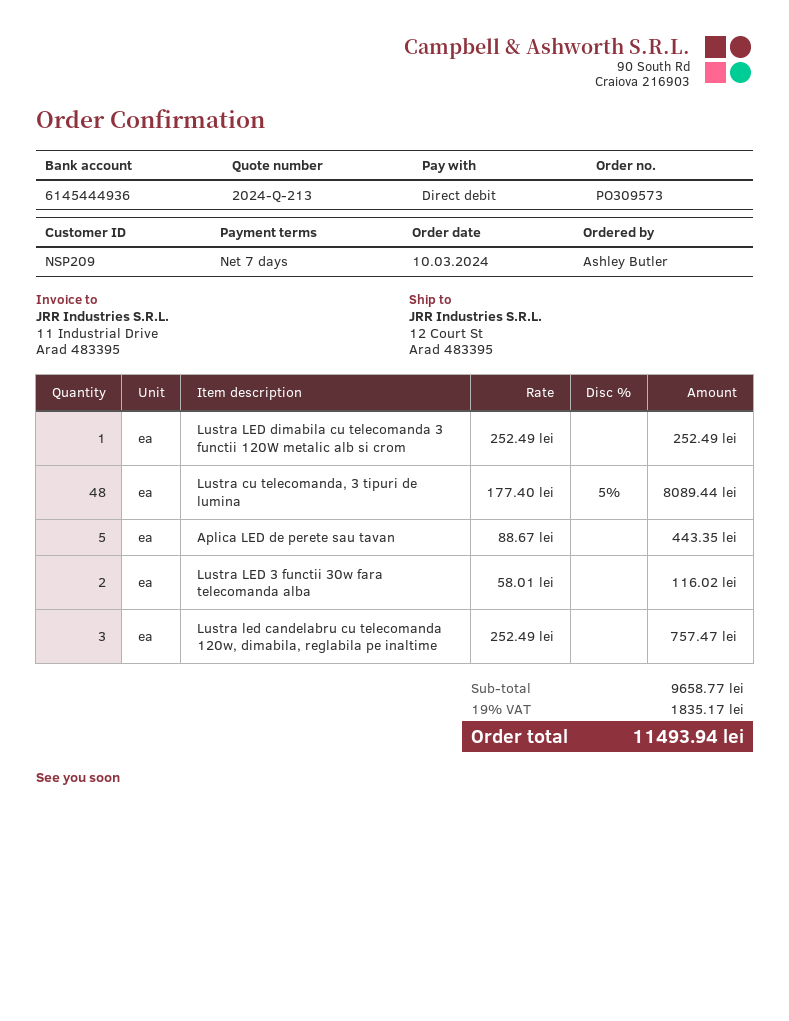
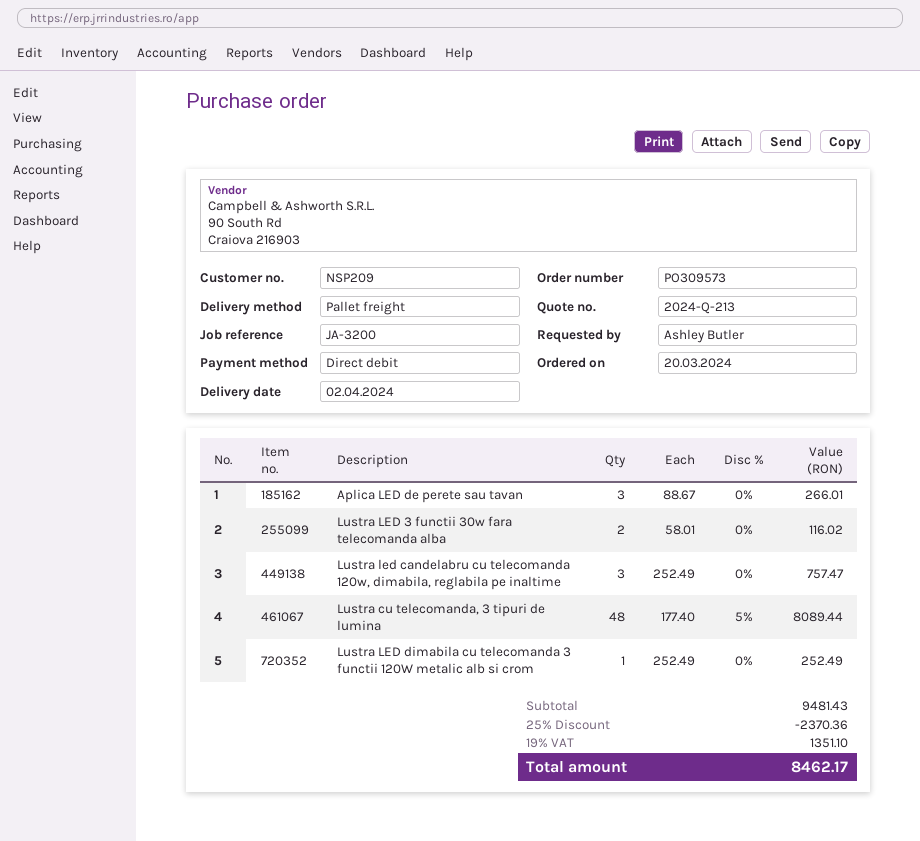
order date: 2024-03-10 -> 2024-03-20
Aplica LED de perete sau tavan: 5 x 88.67 = 443.35 -> 3 x 88.67 = 266.01
subtotal: 9658.77 -> 9481.43
discount: none -> 25% = 2370.36
tax: 19% = 1835.17 -> 19% = 1351.10
total: 11493.94 -> 8462.17

